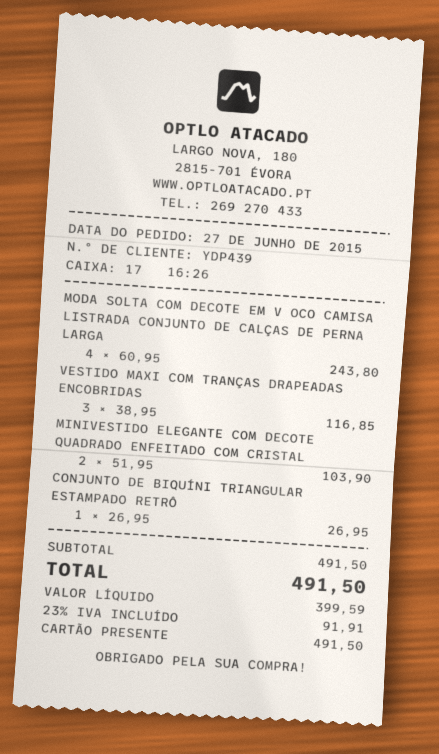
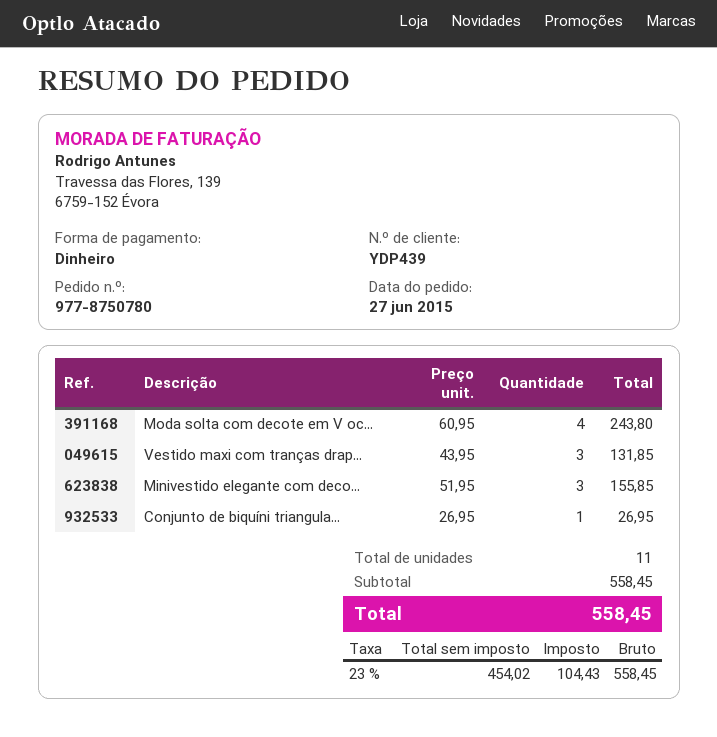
payment method: gift card -> cash
VESTIDO MAXI COM TRANÇAS DRAPEADAS ENCOBRIDAS: 3 x 38.95 = 116.85 -> 3 x 43.95 = 131.85
MINIVESTIDO ELEGANTE COM DECOTE QUADRADO ENFEITADO COM CRISTAL: 2 x 51.95 = 103.90 -> 3 x 51.95 = 155.85
subtotal: 491.50 -> 558.45
net: 399.59 -> 454.02
tax: 23% = 91.91 -> 23% = 104.43
total: 491.50 -> 558.45

